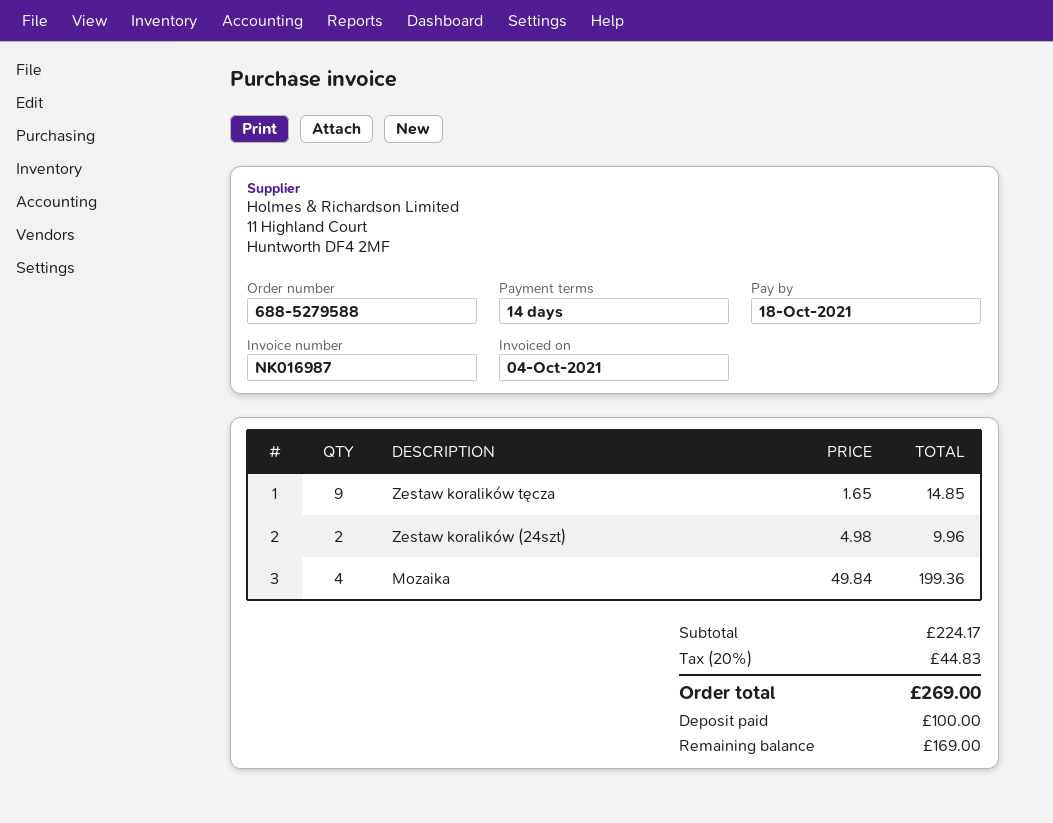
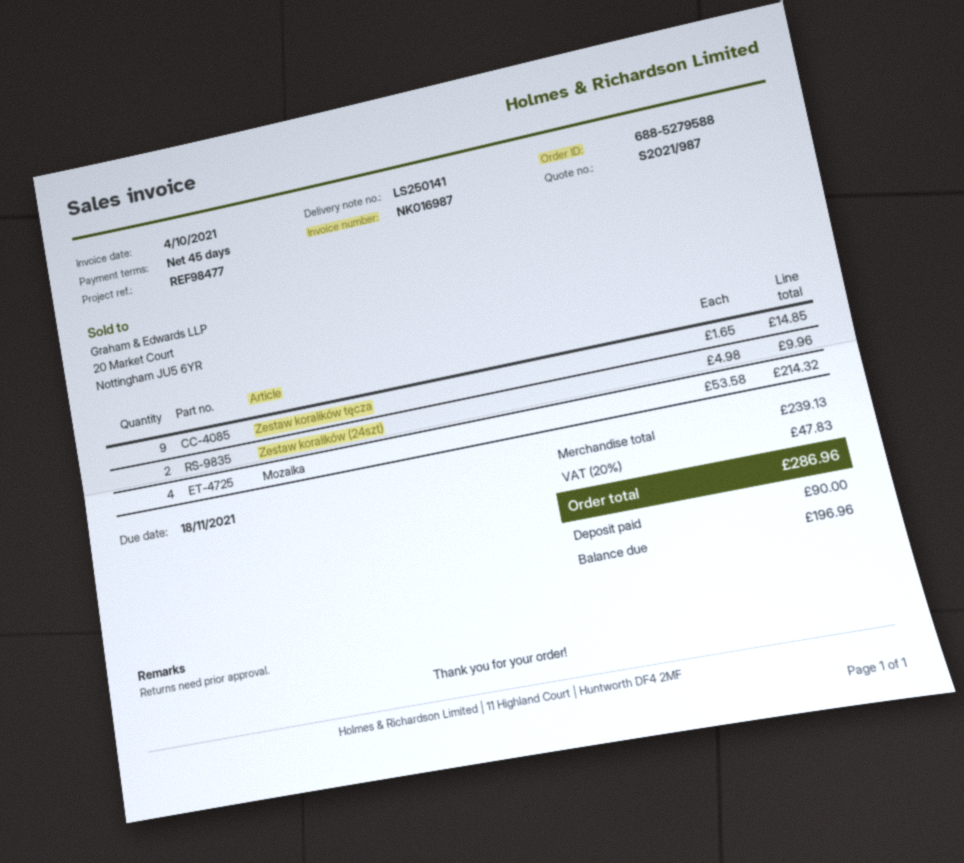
payment terms: 14 days -> 45 days
due date: 2021-10-18 -> 2021-11-18
Mozaika: 4 x 49.84 = 199.36 -> 4 x 53.58 = 214.32
subtotal: 224.17 -> 239.13
tax: 20% = 44.83 -> 20% = 47.83
total: 269.00 -> 286.96
deposit: 100.00 -> 90.00
balance: 169.00 -> 196.96

